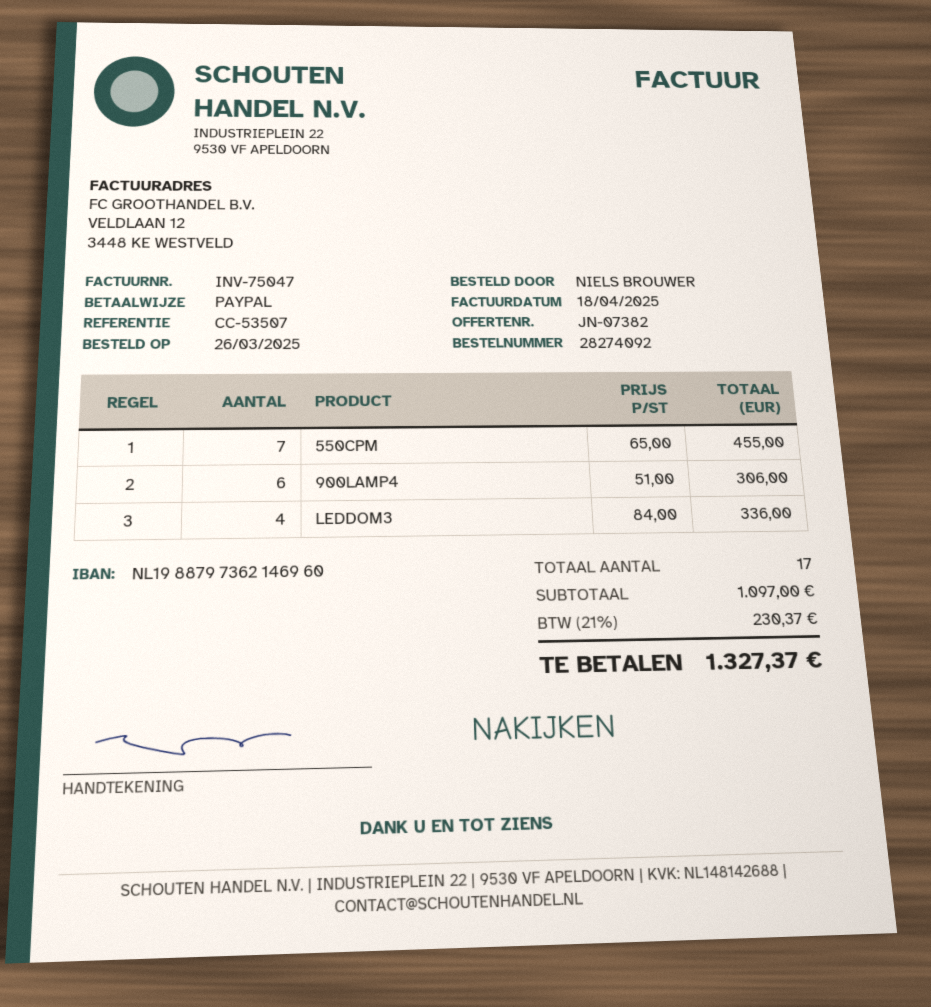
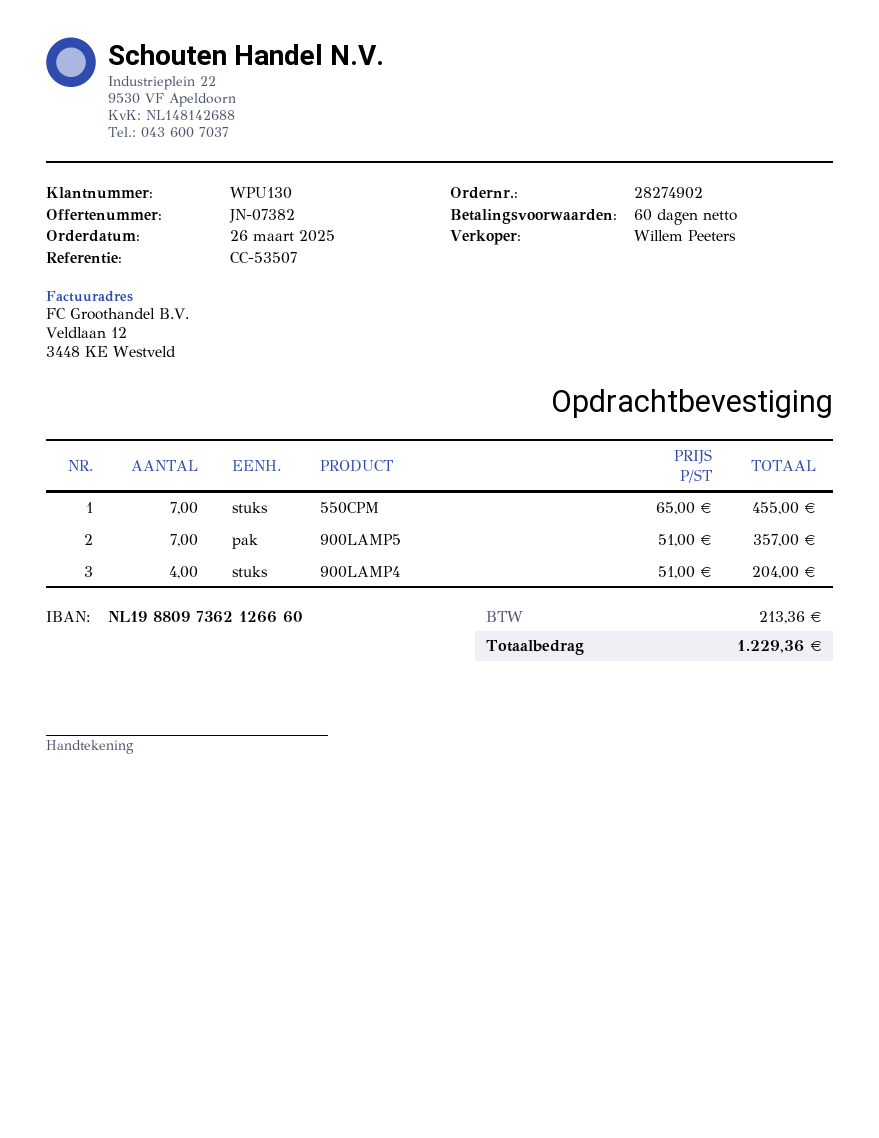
order number: 28274092 -> 28274902
bank account: NL1988797362146960 -> NL1988097362126660
900LAMP4: 6 x 51.00 = 306.00 -> 4 x 51.00 = 204.00
LEDDOM3: 4 x 84.00 = 336.00 -> none
900LAMP5: none -> 7 x 51.00 = 357.00
tax: 230.37 -> 213.36
total: 1327.37 -> 1229.36

